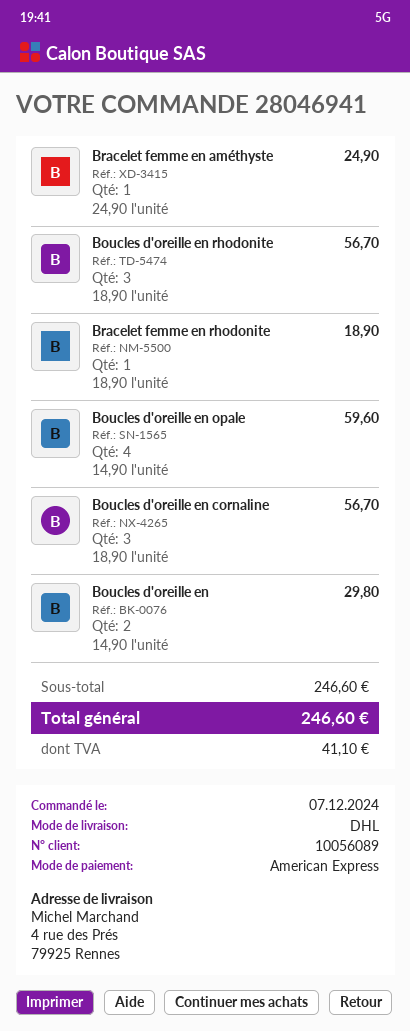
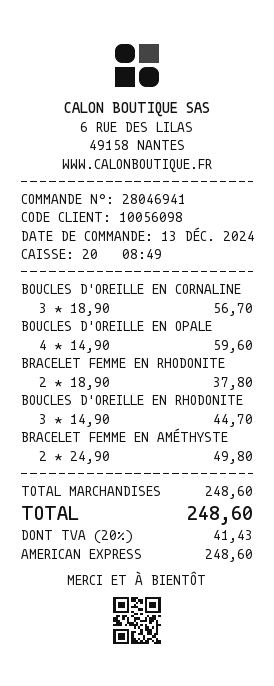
order date: 2024-12-07 -> 2024-12-13
customer number: 10056089 -> 10056098
Bracelet femme en améthyste: 1 x 24.90 = 24.90 -> 2 x 24.90 = 49.80
Boucles d'oreille en rhodonite: 3 x 18.90 = 56.70 -> 3 x 14.90 = 44.70
Bracelet femme en rhodonite: 1 x 18.90 = 18.90 -> 2 x 18.90 = 37.80
Boucles d'oreille en: 2 x 14.90 = 29.80 -> none
subtotal: 246.60 -> 248.60
tax: 41.10 -> 41.43
total: 246.60 -> 248.60

